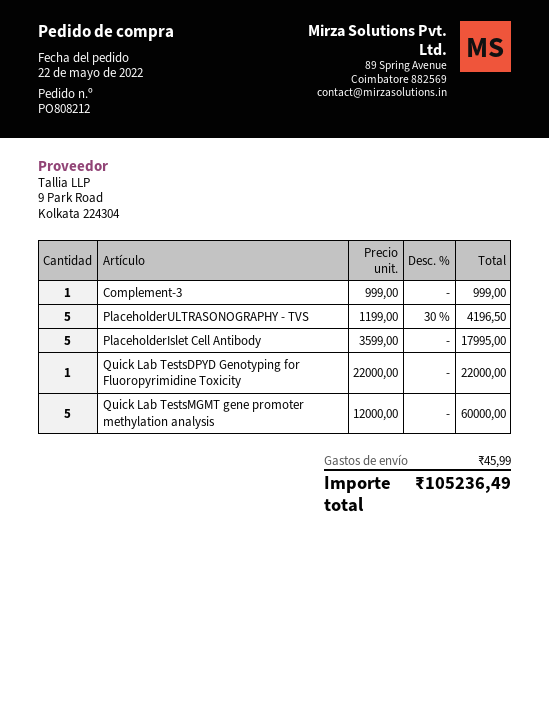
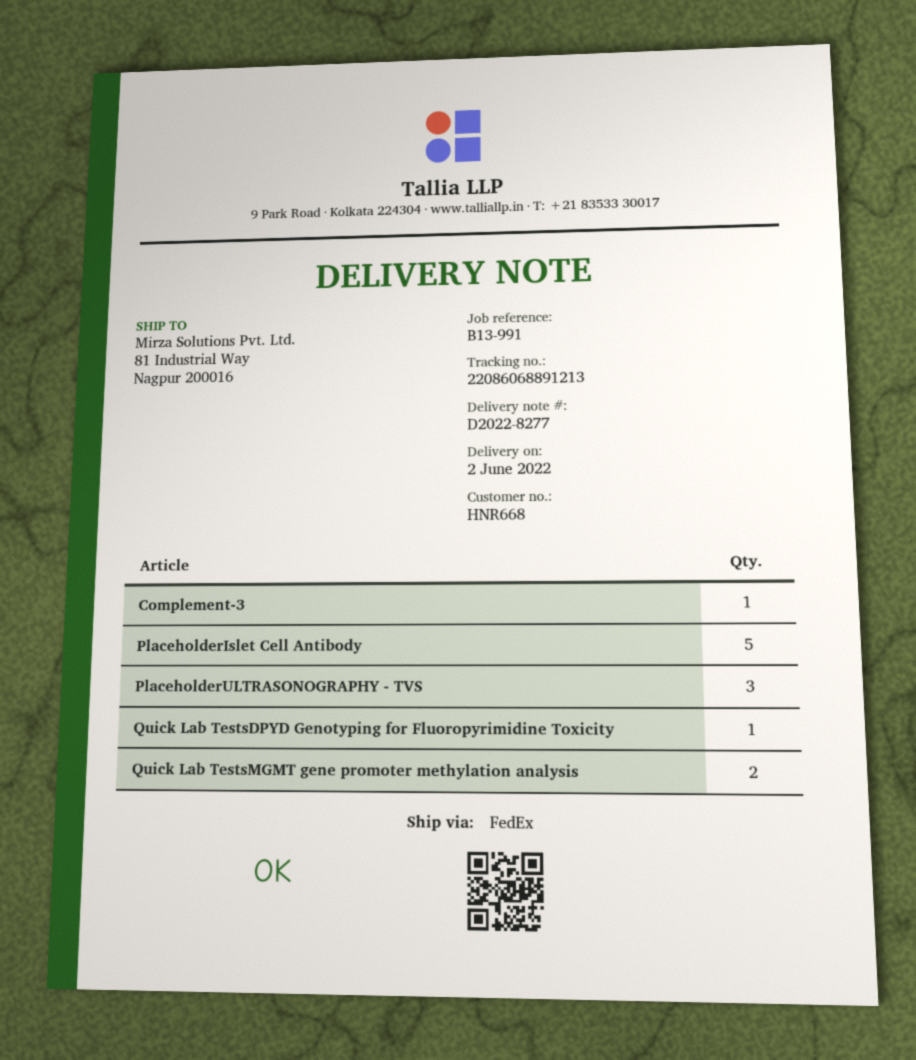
PlaceholderULTRASONOGRAPHY - TVS: 5 -> 3
Quick Lab TestsMGMT gene promoter methylation analysis: 5 -> 2

